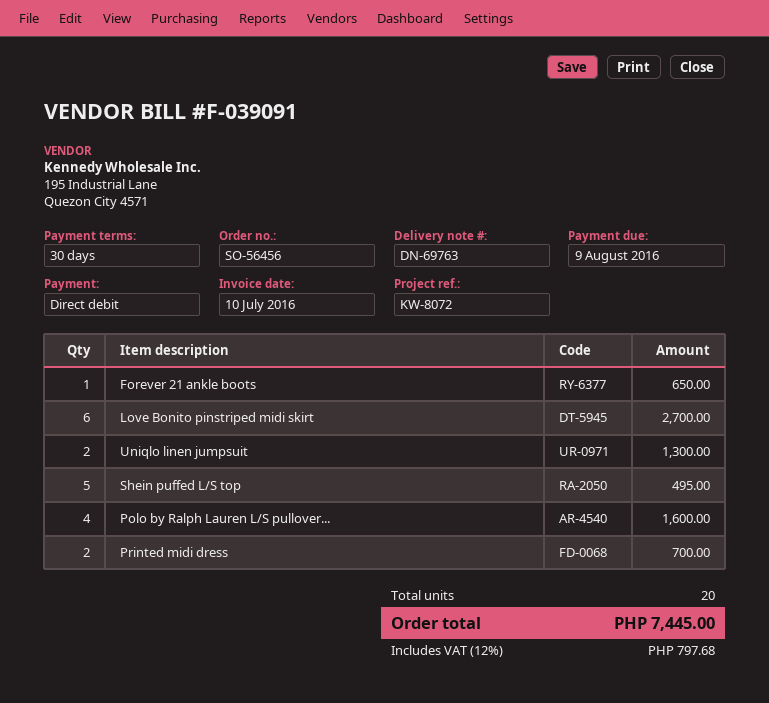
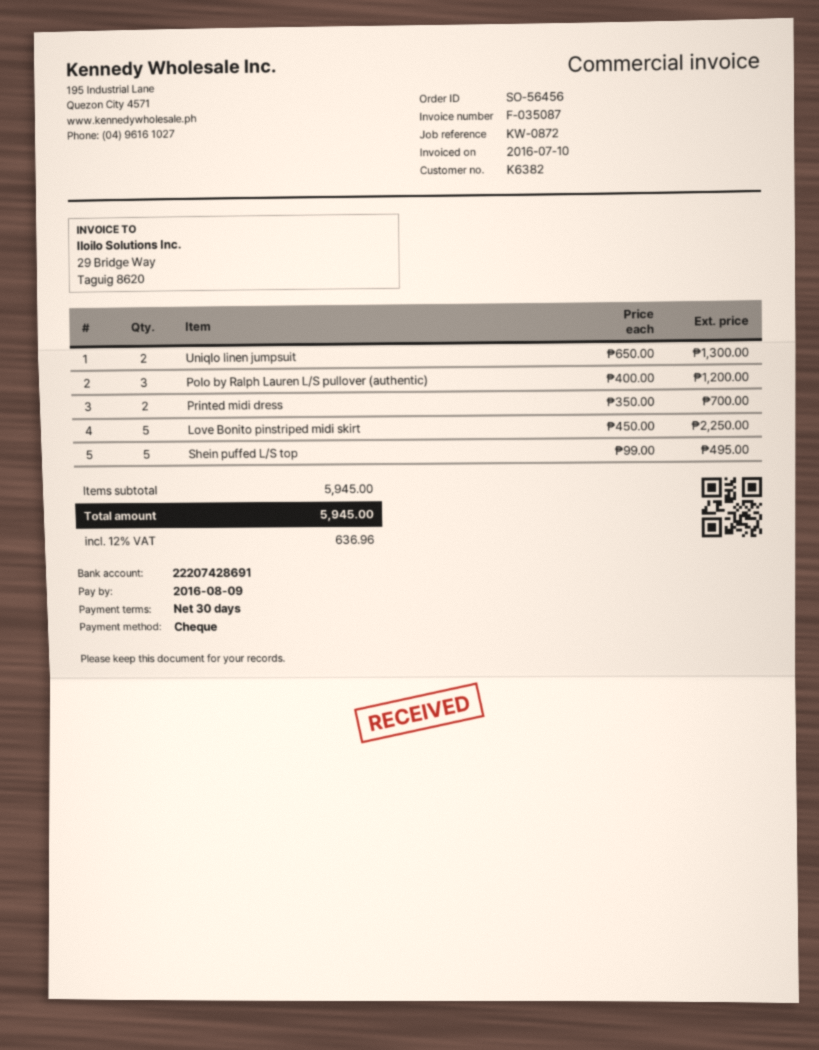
invoice number: F-039091 -> F-035087
reference: KW-8072 -> KW-0872
payment method: direct debit -> cheque
Forever 21 ankle boots: 1 for 650.00 -> none
Love Bonito pinstriped midi skirt: 6 for 2700.00 -> 5 for 2250.00
Polo by Ralph Lauren L/S pullover...: 4 for 1600.00 -> 3 for 1200.00
tax: 12% = 797.68 -> 12% = 636.96
total: 7445.00 -> 5945.00

